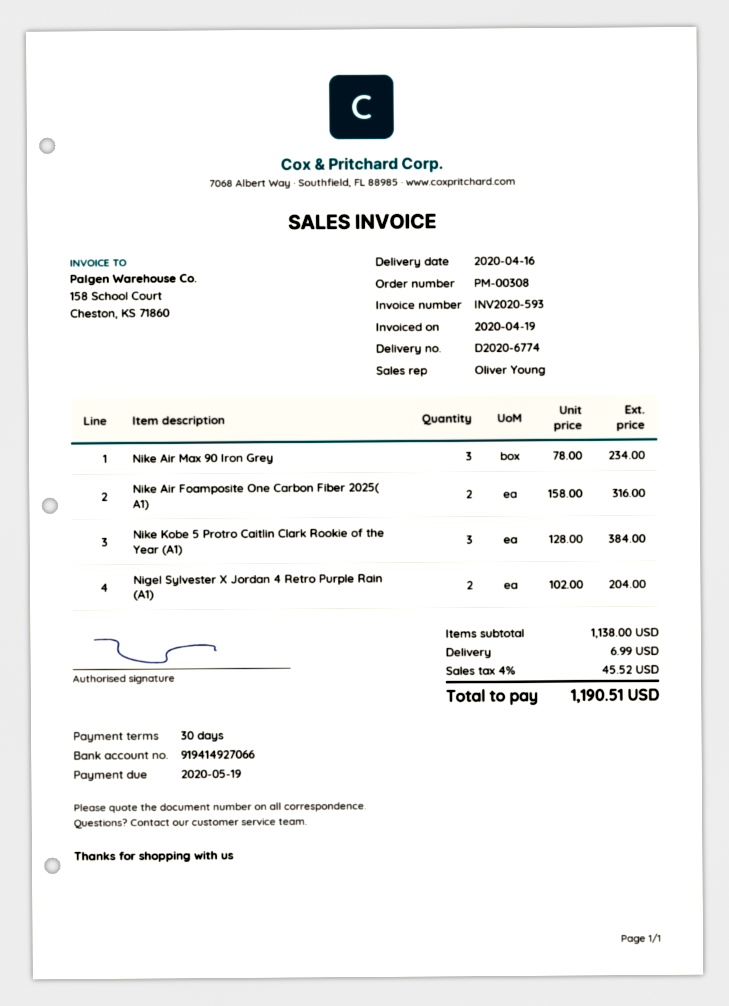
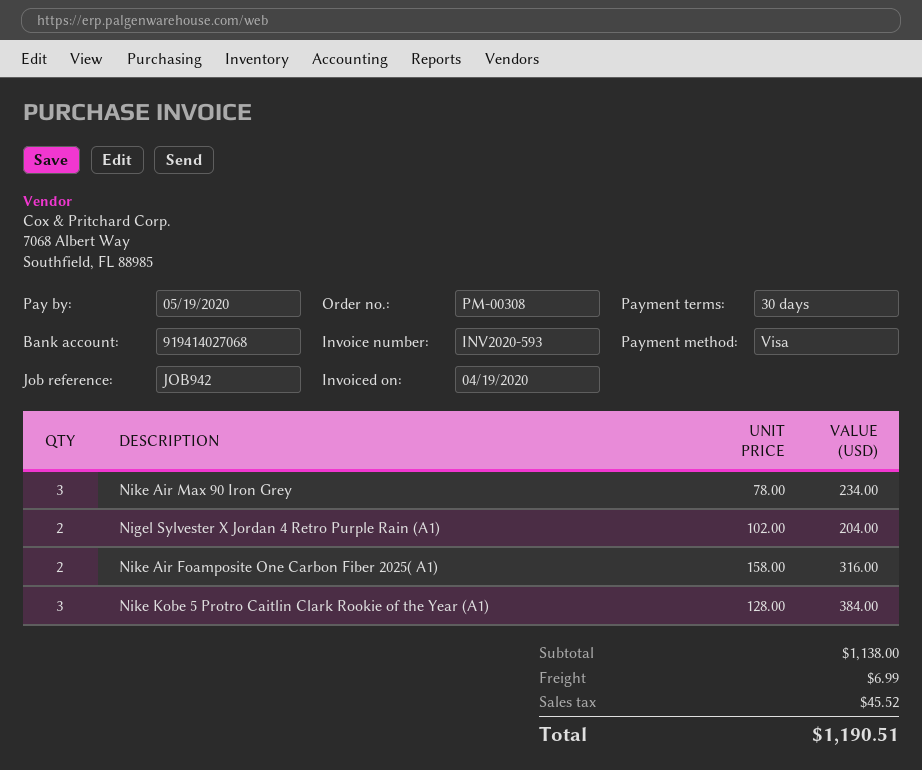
bank account: 919414927066 -> 919414027068

